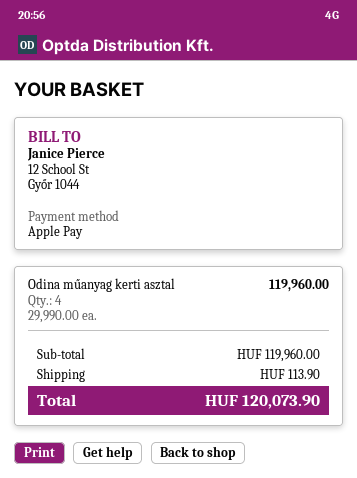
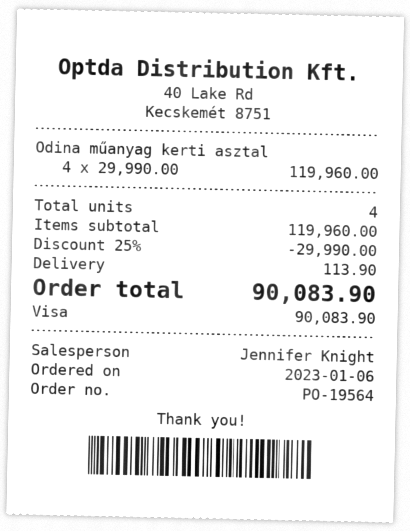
payment method: Apple Pay -> Visa
discount: none -> 25% = 29990.00
total: 120073.90 -> 90083.90

